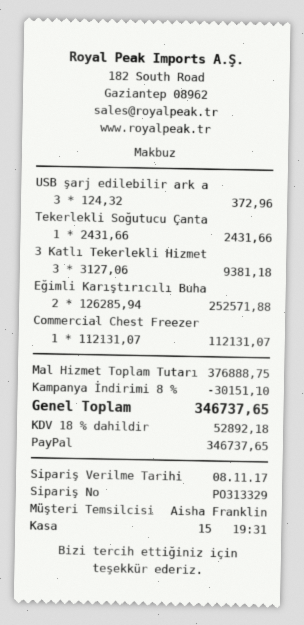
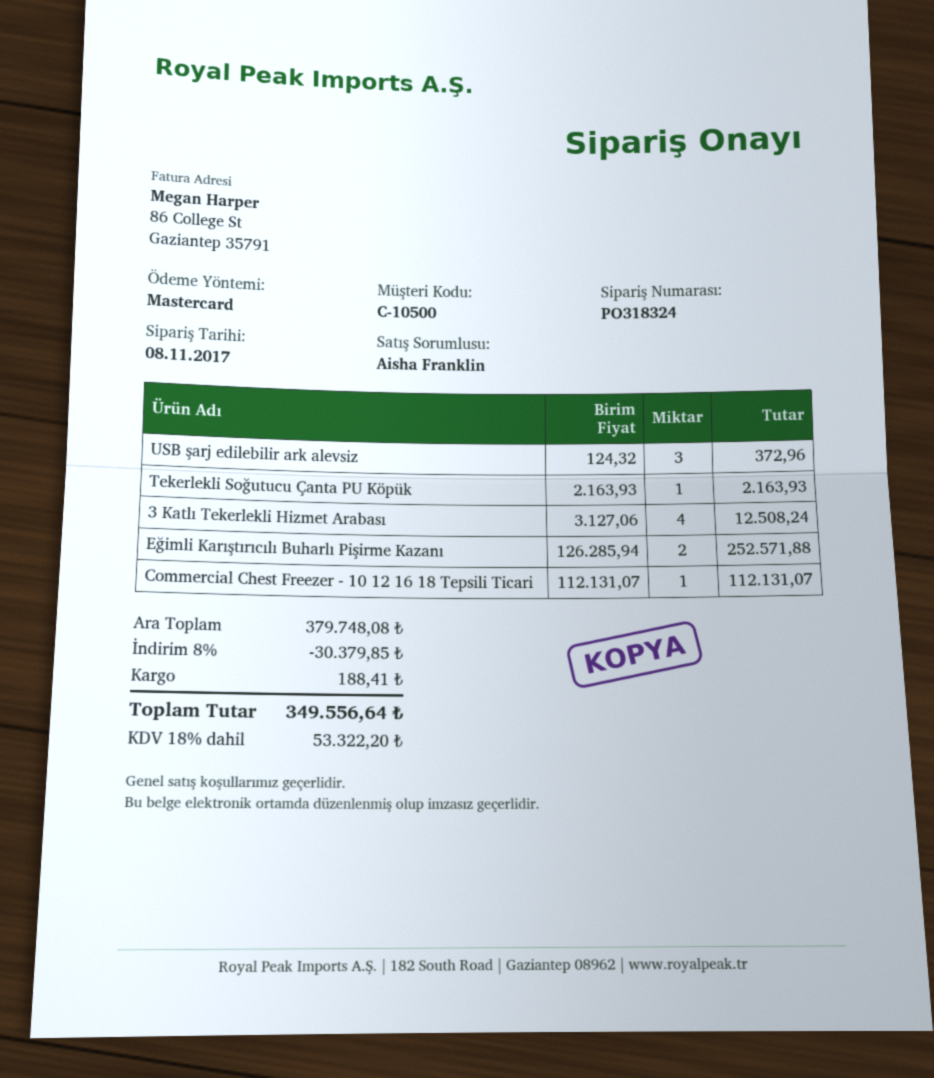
order number: PO313329 -> PO318324
payment method: PayPal -> Mastercard
Tekerlekli Soğutucu Çanta: 1 x 2431.66 = 2431.66 -> 1 x 2163.93 = 2163.93
3 Katlı Tekerlekli Hizmet: 3 x 3127.06 = 9381.18 -> 4 x 3127.06 = 12508.24
subtotal: 376888.75 -> 379748.08
discount: 8% = 30151.10 -> 8% = 30379.85
shipping: none -> 188.41
tax: 18% = 52892.18 -> 18% = 53322.20
total: 346737.65 -> 349556.64

